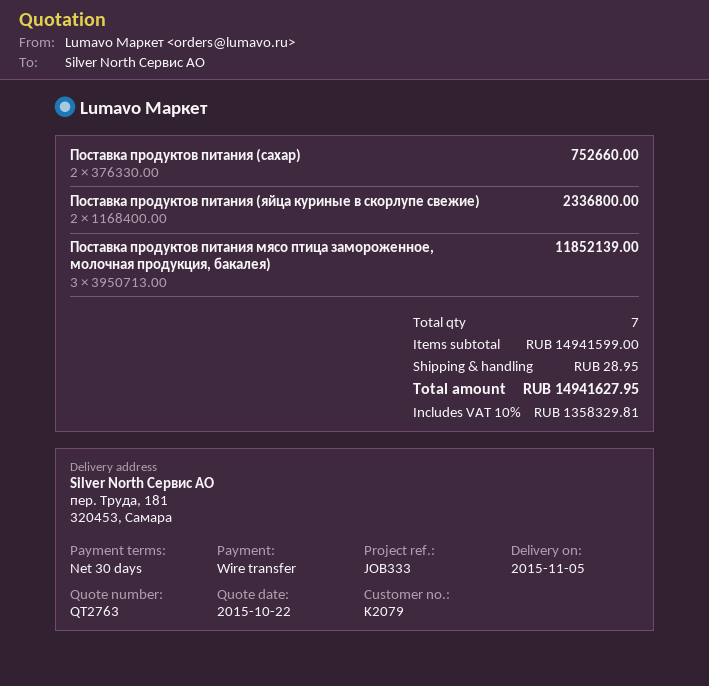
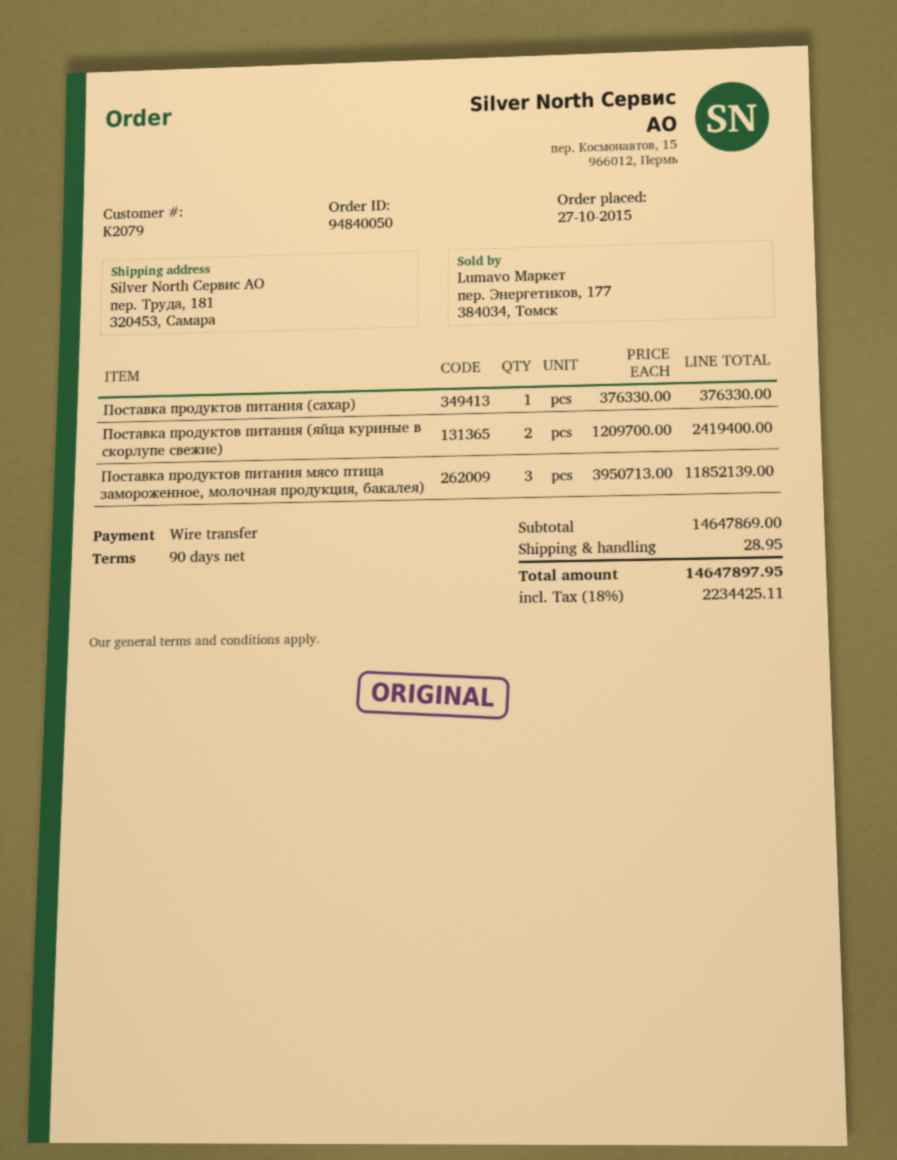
payment terms: 30 days -> 90 days
Поставка продуктов питания (сахар): 2 x 376330.00 = 752660.00 -> 1 x 376330.00 = 376330.00
Поставка продуктов питания (яйца куриные в скорлупе свежие): 2 x 1168400.00 = 2336800.00 -> 2 x 1209700.00 = 2419400.00
subtotal: 14941599.00 -> 14647869.00
tax: 10% = 1358329.81 -> 18% = 2234425.11
total: 14941627.95 -> 14647897.95

